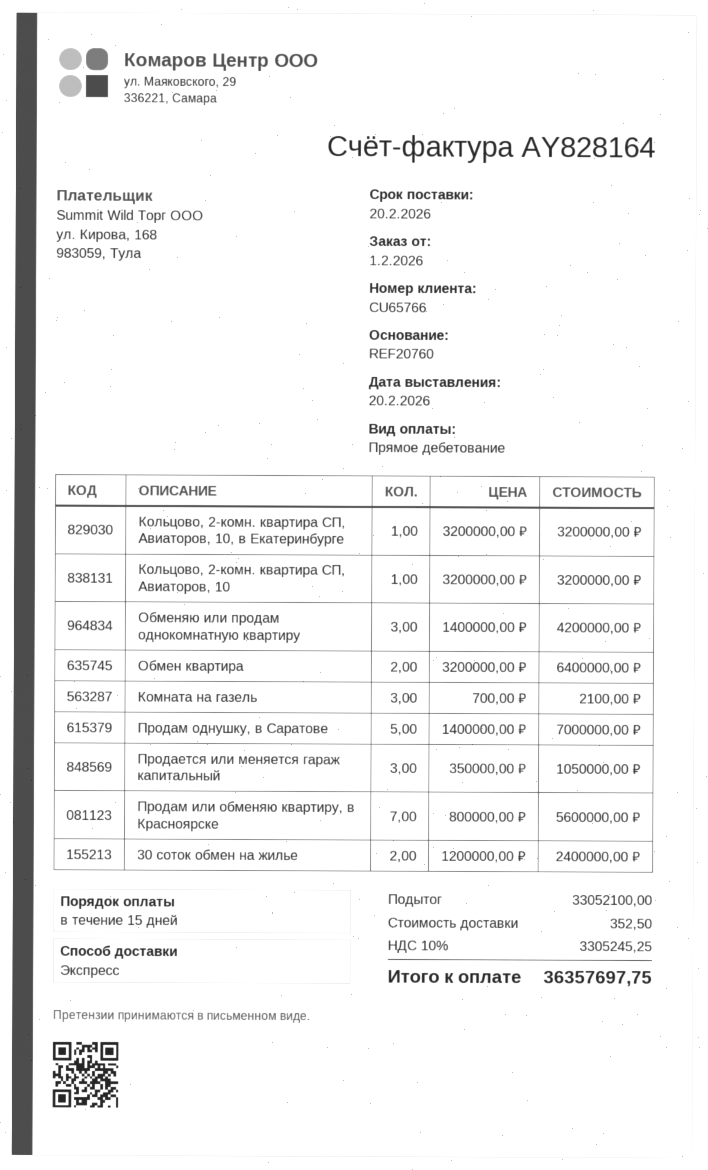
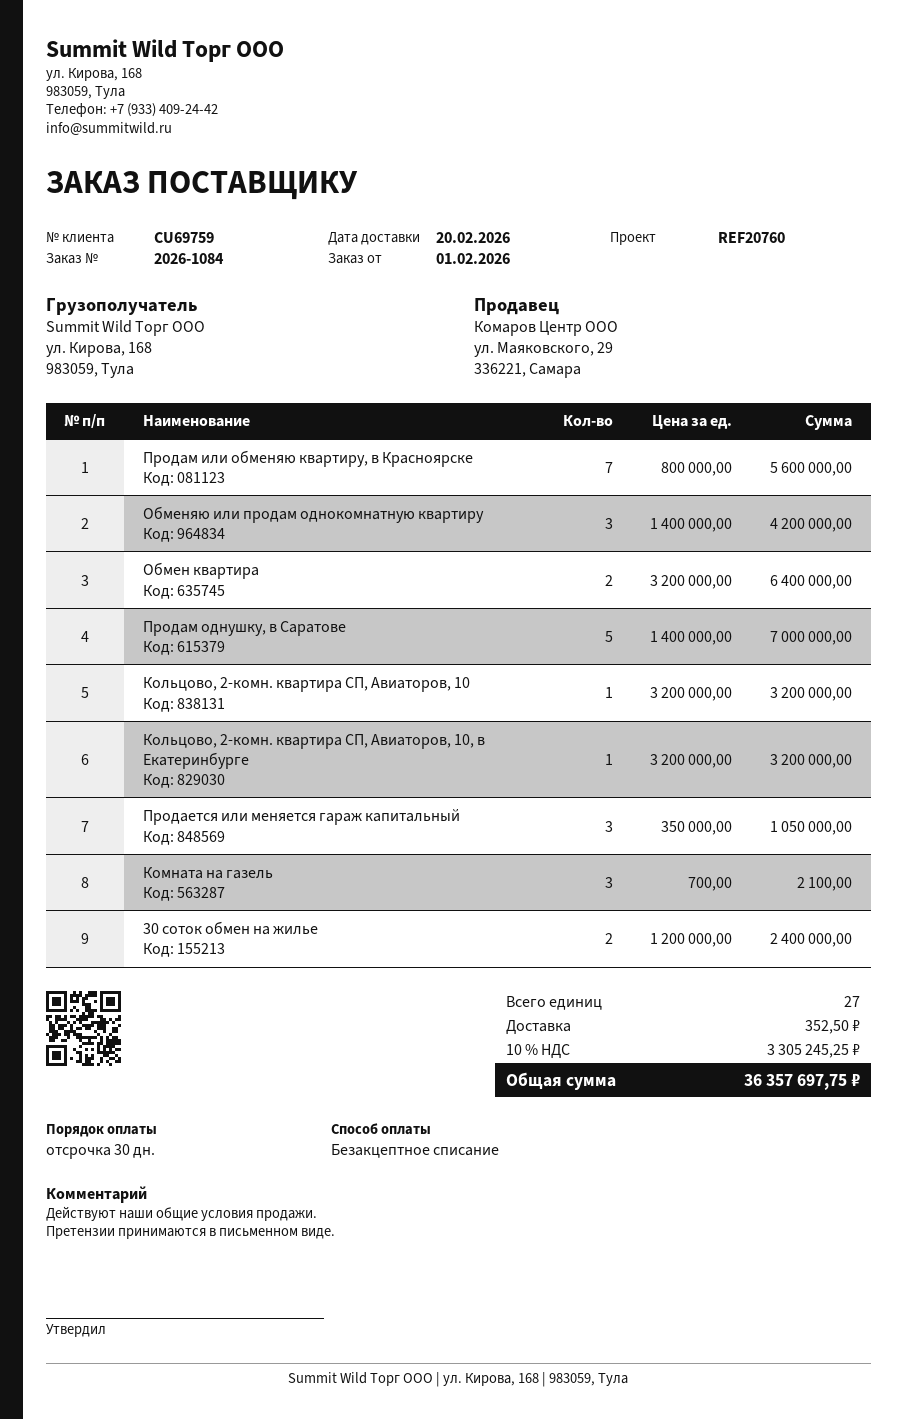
payment terms: 15 days -> 30 days
customer number: CU65766 -> CU69759

